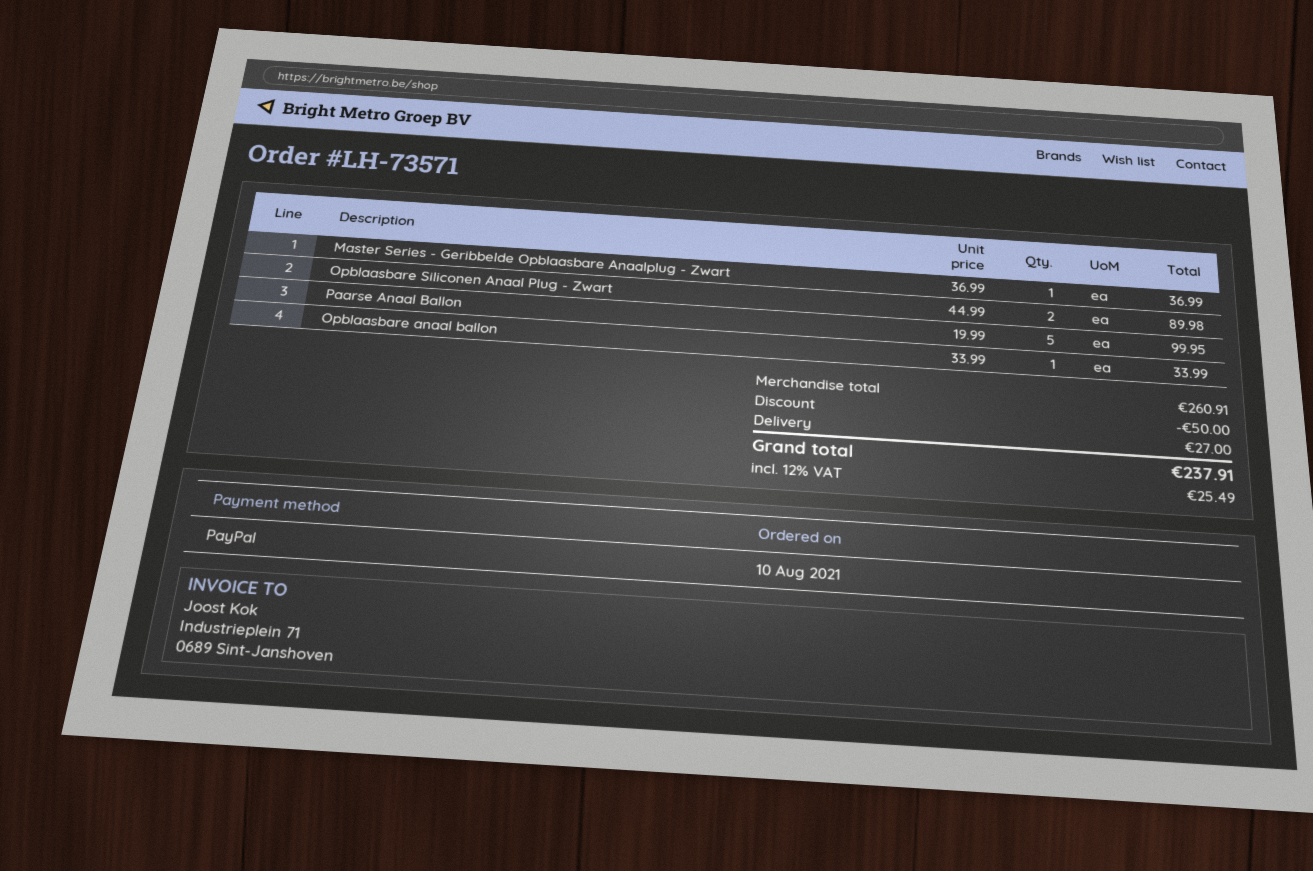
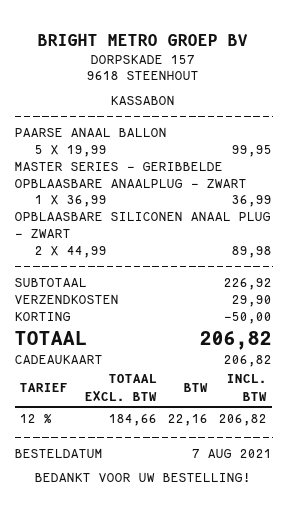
order date: 2021-08-10 -> 2021-08-07
payment method: PayPal -> gift card
Opblaasbare anaal ballon: 1 x 33.99 = 33.99 -> none
subtotal: 260.91 -> 226.92
shipping: 27.00 -> 29.90
tax: 12% = 25.49 -> 12% = 22.16
total: 237.91 -> 206.82

